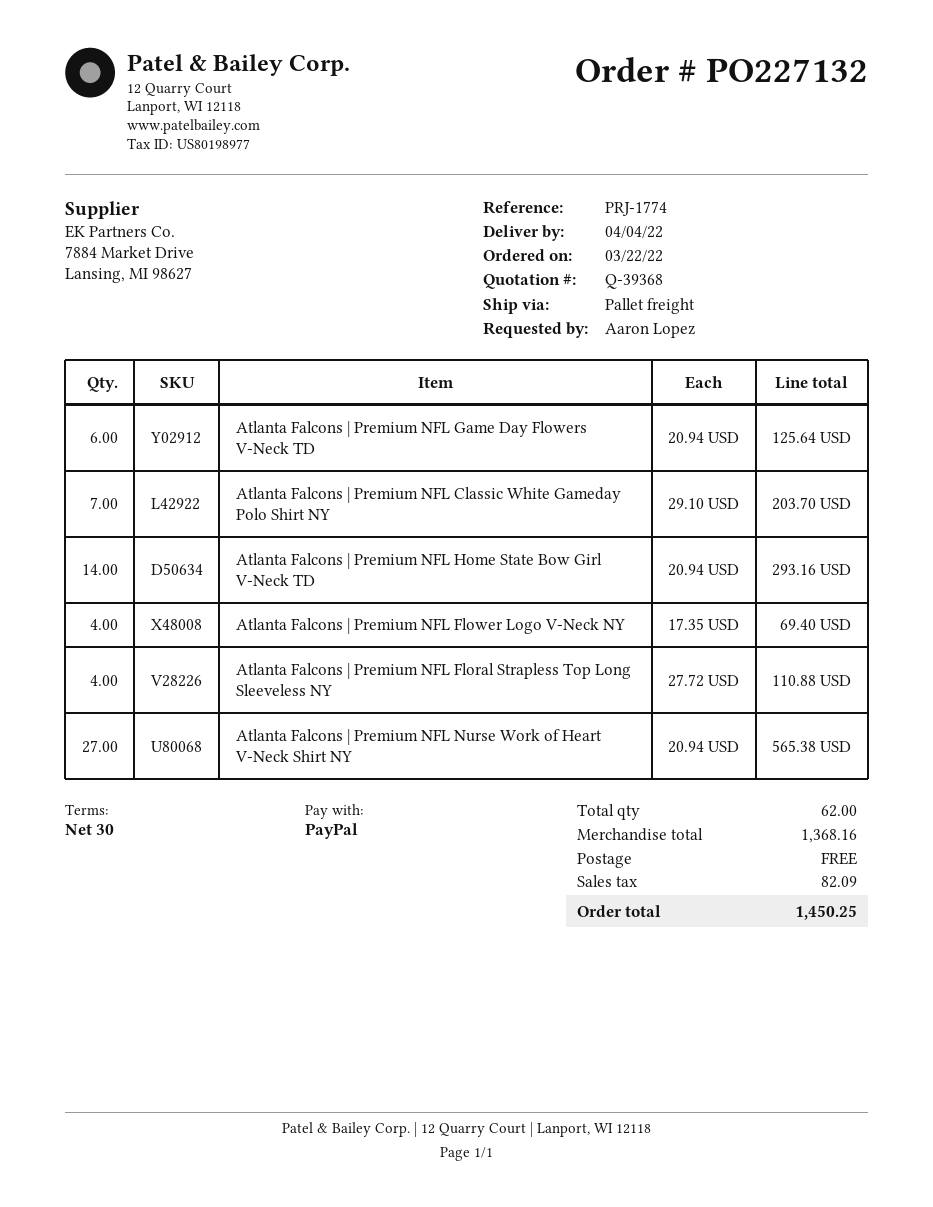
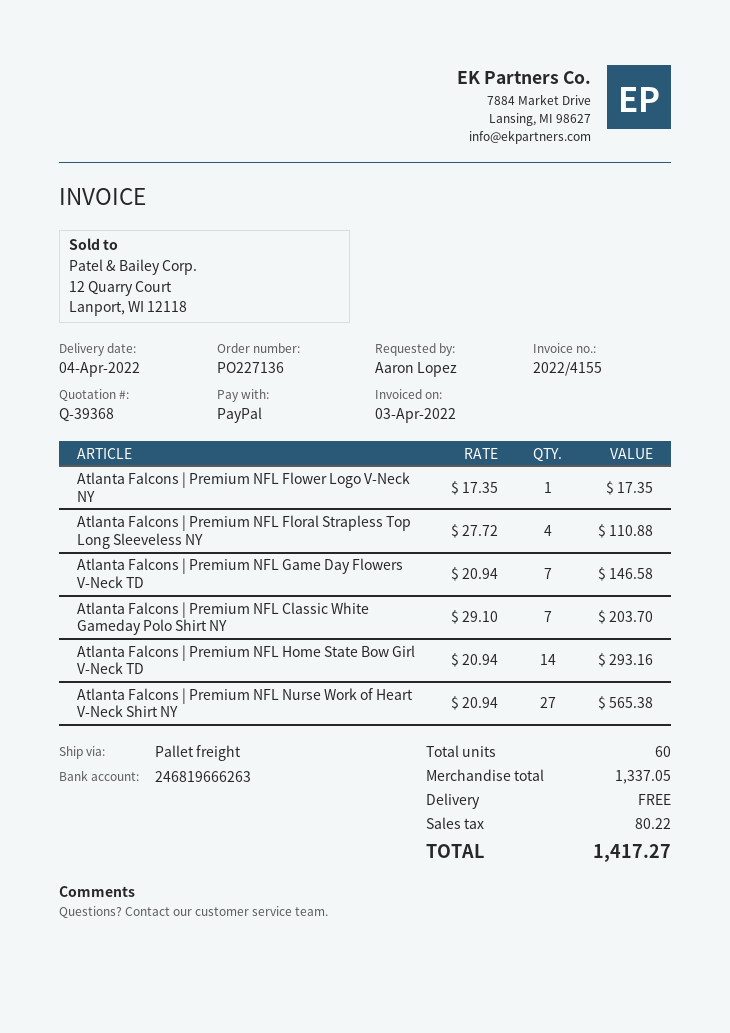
order number: PO227132 -> PO227136
Atlanta Falcons | Premium NFL Game Day Flowers V-Neck TD: 6 x 20.94 = 125.64 -> 7 x 20.94 = 146.58
Atlanta Falcons | Premium NFL Flower Logo V-Neck NY: 4 x 17.35 = 69.40 -> 1 x 17.35 = 17.35
total quantity: 62 -> 60
subtotal: 1368.16 -> 1337.05
tax: 82.09 -> 80.22
total: 1450.25 -> 1417.27

